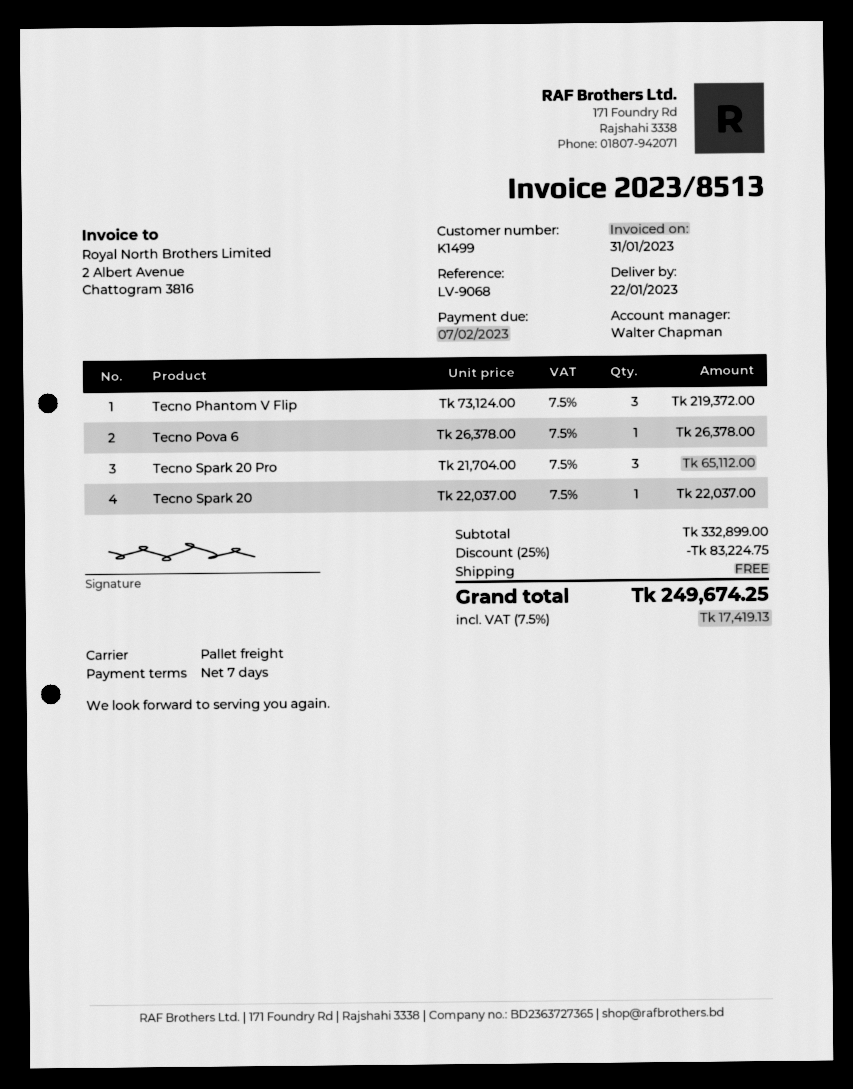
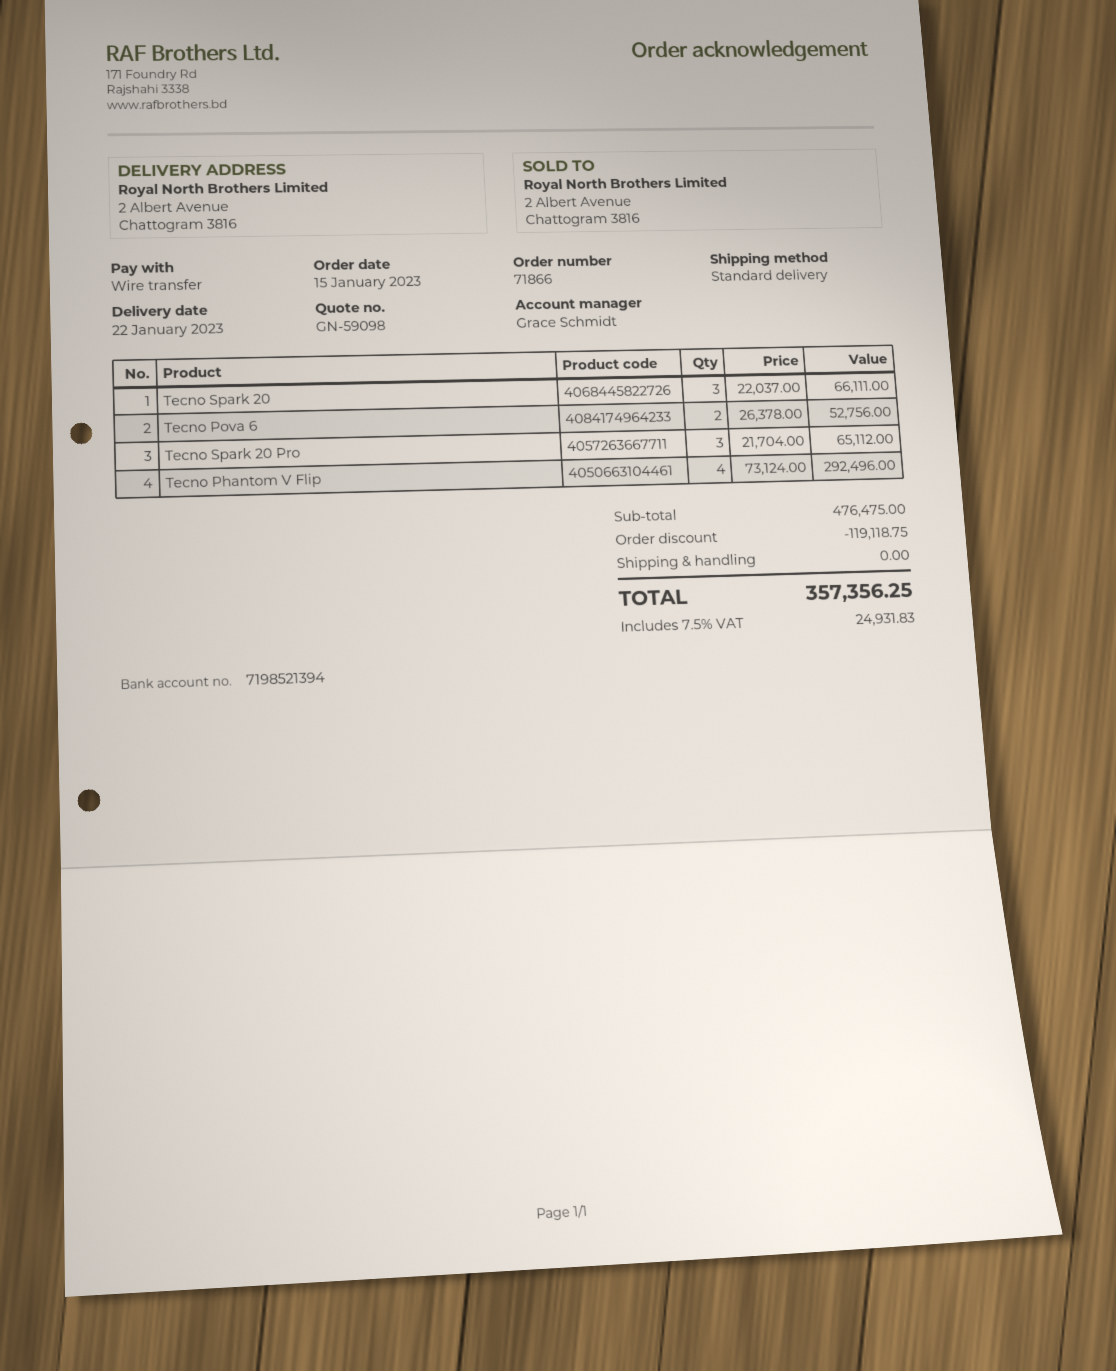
sales rep: Walter Chapman -> Grace Schmidt
shipping method: pallet freight -> standard
Tecno Phantom V Flip: 3 x 73124.00 = 219372.00 -> 4 x 73124.00 = 292496.00
Tecno Pova 6: 1 x 26378.00 = 26378.00 -> 2 x 26378.00 = 52756.00
Tecno Spark 20: 1 x 22037.00 = 22037.00 -> 3 x 22037.00 = 66111.00
subtotal: 332899.00 -> 476475.00
discount: 83224.75 -> 119118.75
tax: 7.5% = 17419.13 -> 7.5% = 24931.83
total: 249674.25 -> 357356.25

